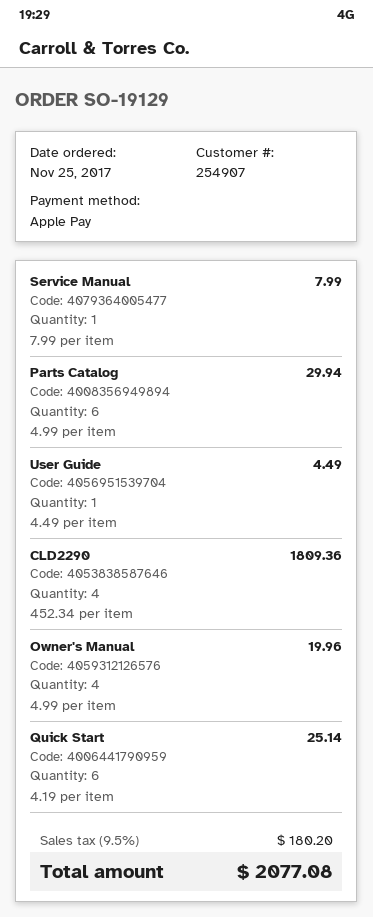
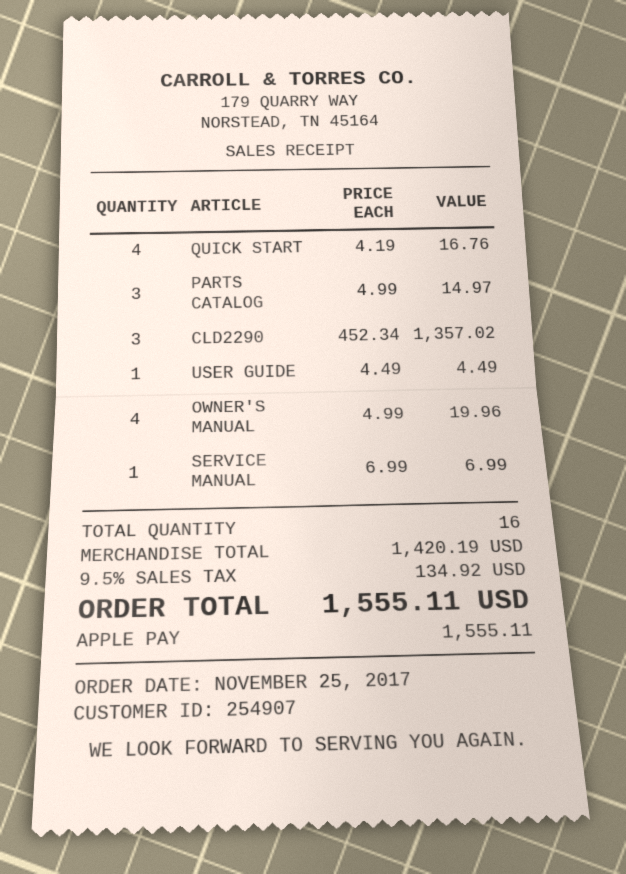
Service Manual: 1 x 7.99 = 7.99 -> 1 x 6.99 = 6.99
Parts Catalog: 6 x 4.99 = 29.94 -> 3 x 4.99 = 14.97
CLD2290: 4 x 452.34 = 1809.36 -> 3 x 452.34 = 1357.02
Quick Start: 6 x 4.19 = 25.14 -> 4 x 4.19 = 16.76
tax: 9.5% = 180.20 -> 9.5% = 134.92
total: 2077.08 -> 1555.11

